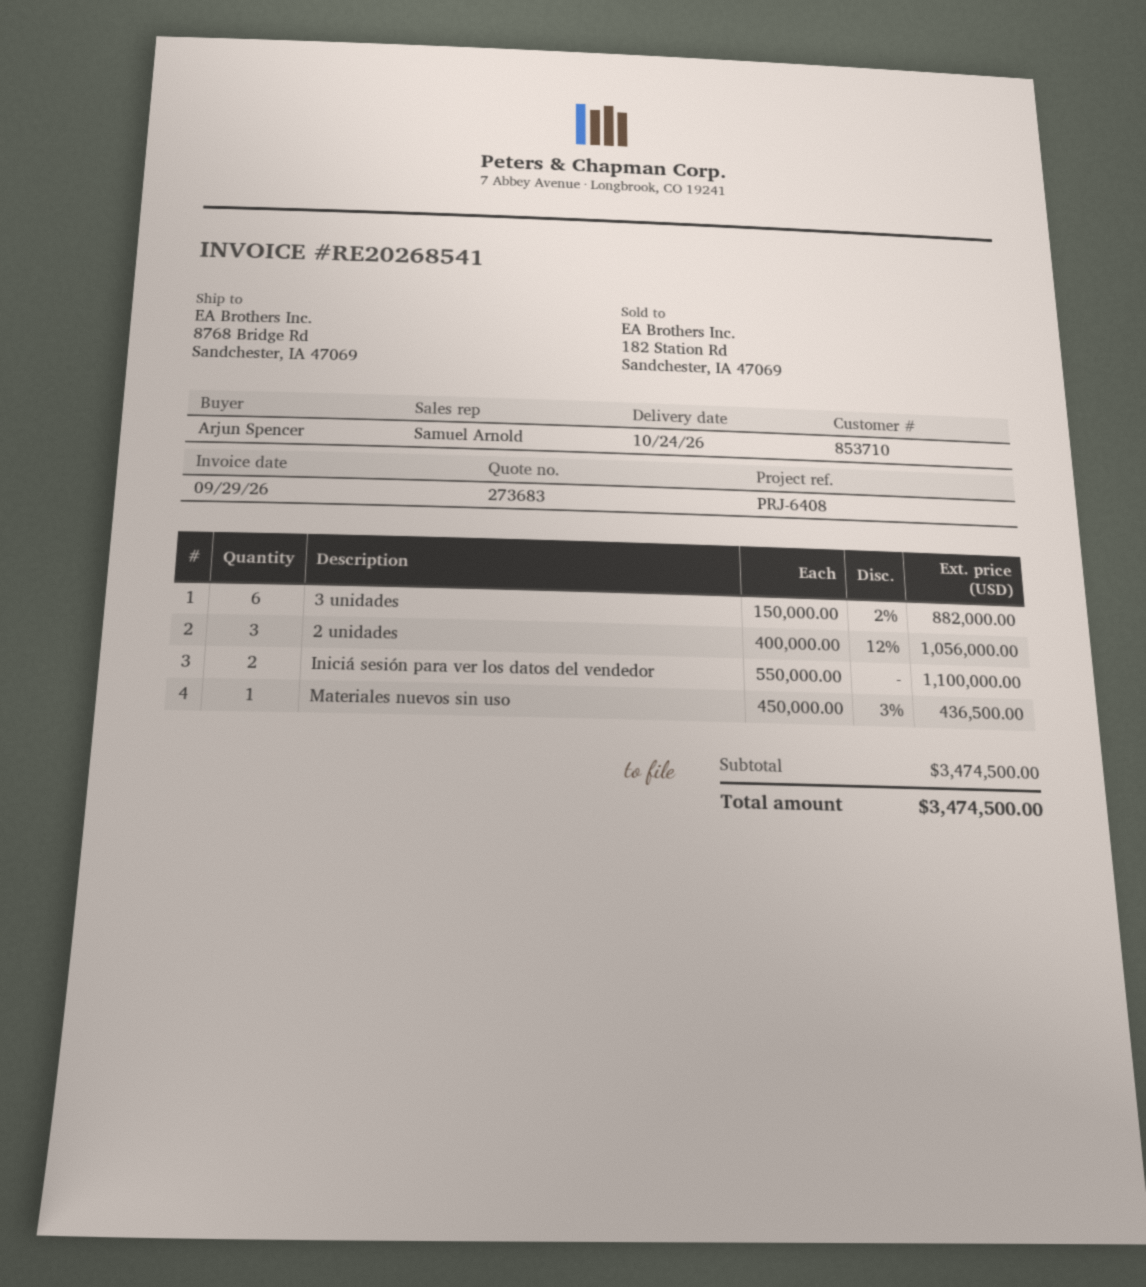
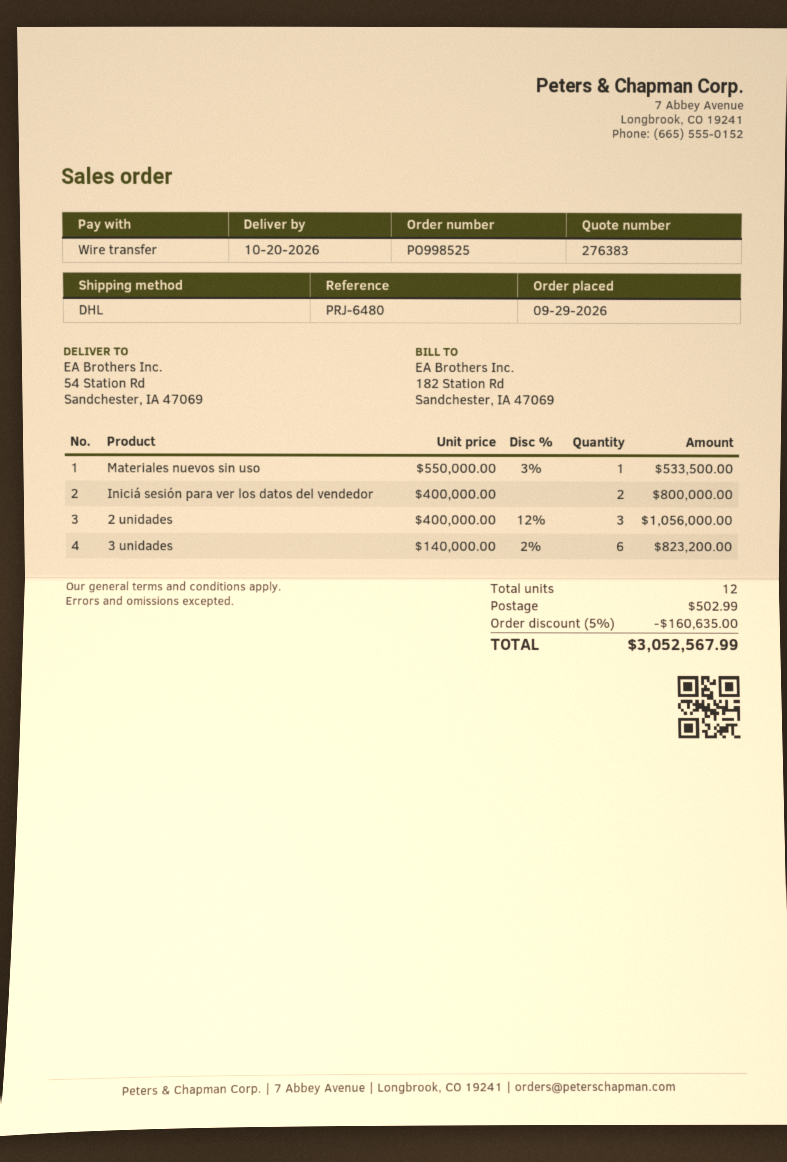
quote number: 273683 -> 276383
delivery date: 2026-10-24 -> 2026-10-20
reference: PRJ-6408 -> PRJ-6480
ship to: 8768 Bridge Rd, Sandchester, IA 47069 -> 54 Station Rd, Sandchester, IA 47069
3 unidades: 6 x 150000.00 - 2% = 882000.00 -> 6 x 140000.00 - 2% = 823200.00
Iniciá sesión para ver los datos del vendedor: 2 x 550000.00 = 1100000.00 -> 2 x 400000.00 = 800000.00
Materiales nuevos sin uso: 1 x 450000.00 - 3% = 436500.00 -> 1 x 550000.00 - 3% = 533500.00
discount: none -> 5% = 160635.00
shipping: none -> 502.99
total: 3474500.00 -> 3052567.99

